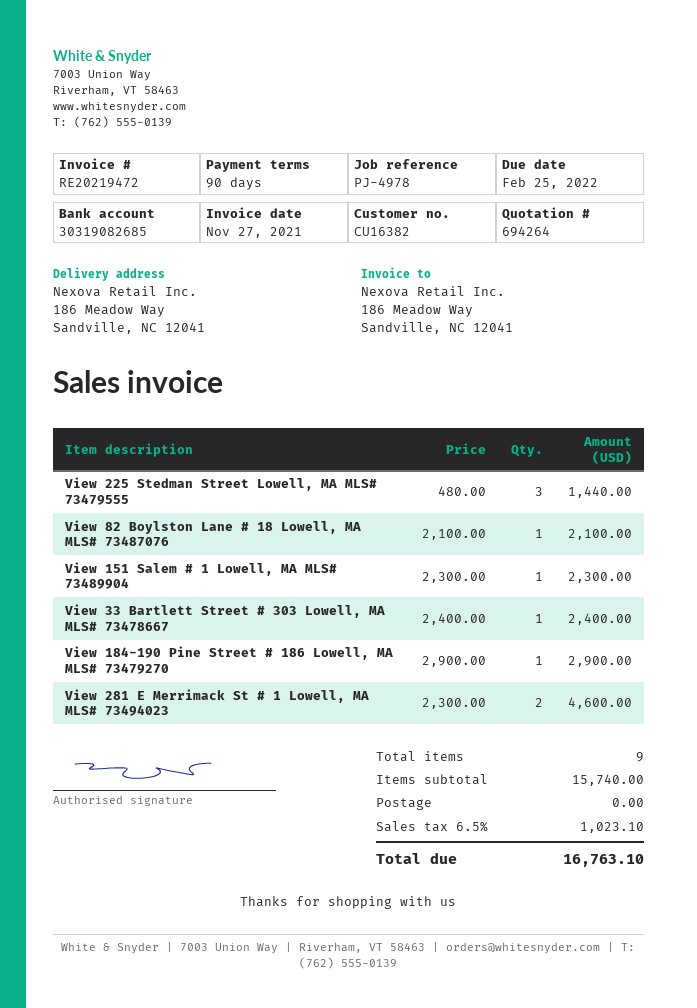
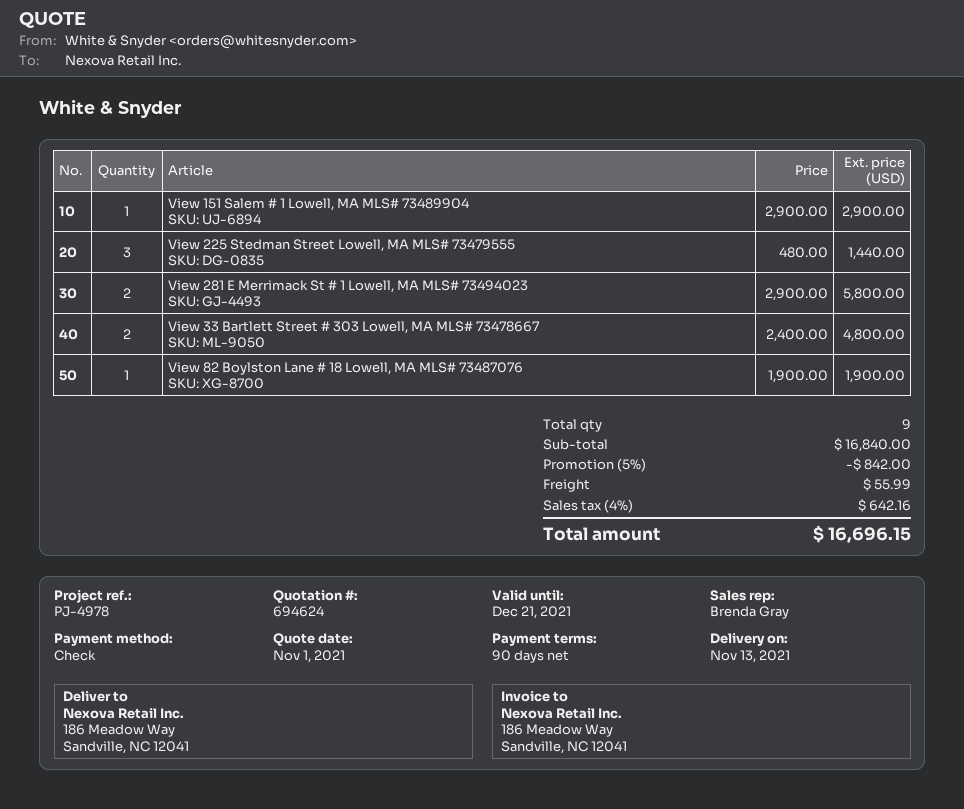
quote number: 694264 -> 694624
View 82 Boylston Lane # 18 Lowell, MA MLS# 73487076: 1 x 2100.00 = 2100.00 -> 1 x 1900.00 = 1900.00
View 151 Salem # 1 Lowell, MA MLS# 73489904: 1 x 2300.00 = 2300.00 -> 1 x 2900.00 = 2900.00
View 33 Bartlett Street # 303 Lowell, MA MLS# 73478667: 1 x 2400.00 = 2400.00 -> 2 x 2400.00 = 4800.00
View 184-190 Pine Street # 186 Lowell, MA MLS# 73479270: 1 x 2900.00 = 2900.00 -> none
View 281 E Merrimack St # 1 Lowell, MA MLS# 73494023: 2 x 2300.00 = 4600.00 -> 2 x 2900.00 = 5800.00
subtotal: 15740.00 -> 16840.00
discount: none -> 5% = 842.00
shipping: 0.00 -> 55.99
tax: 6.5% = 1023.10 -> 4% = 642.16
total: 16763.10 -> 16696.15

